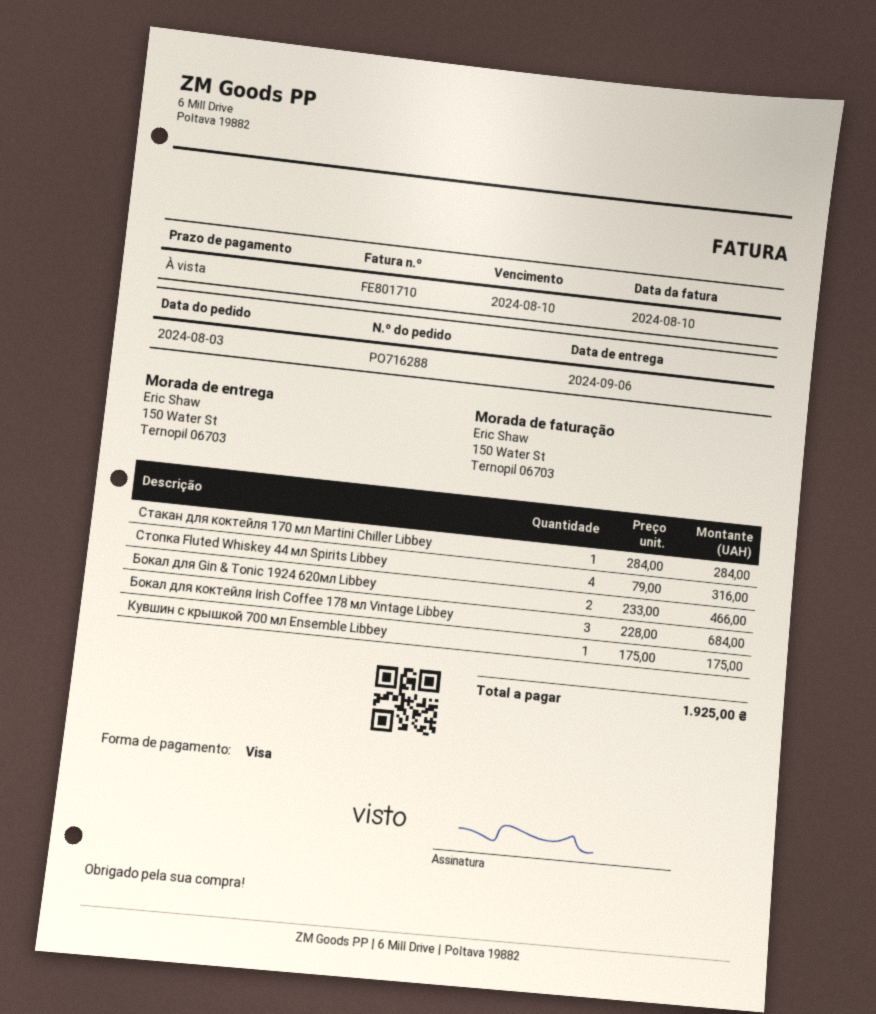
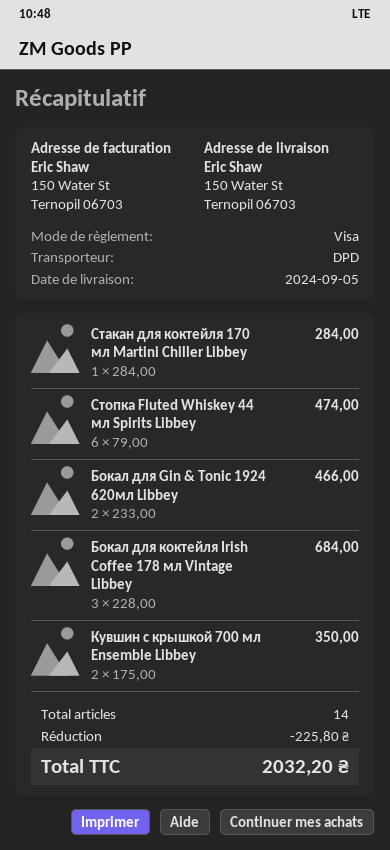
delivery date: 2024-09-06 -> 2024-09-05
Стопка Fluted Whiskey 44 мл Spirits Libbey: 4 x 79.00 = 316.00 -> 6 x 79.00 = 474.00
Кувшин с крышкой 700 мл Ensemble Libbey: 1 x 175.00 = 175.00 -> 2 x 175.00 = 350.00
discount: none -> 225.80
total: 1925.00 -> 2032.20

